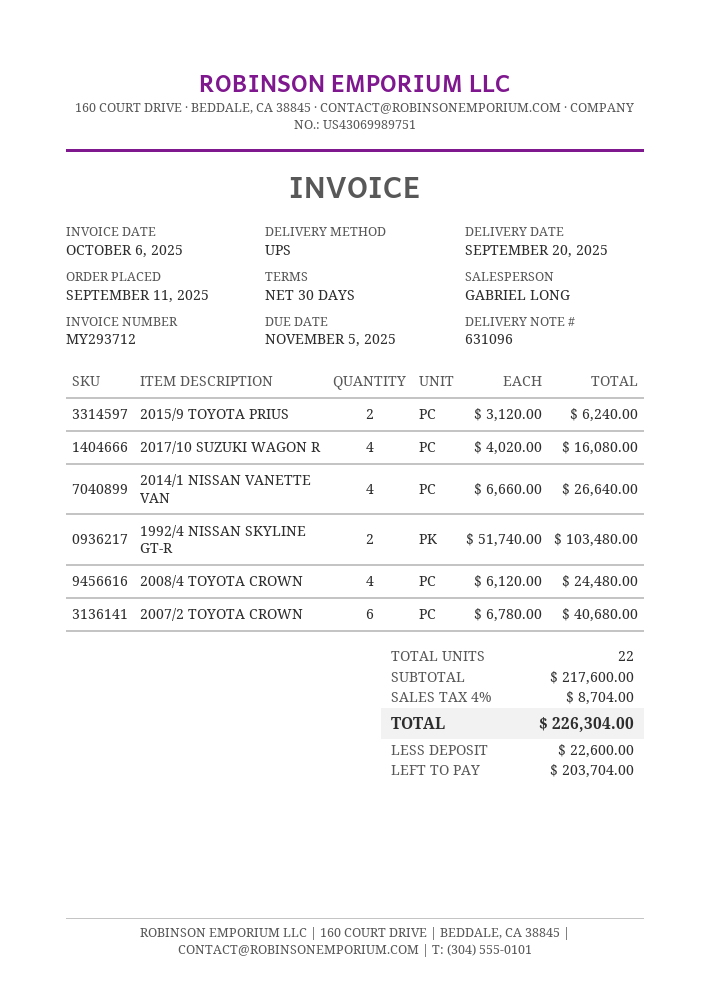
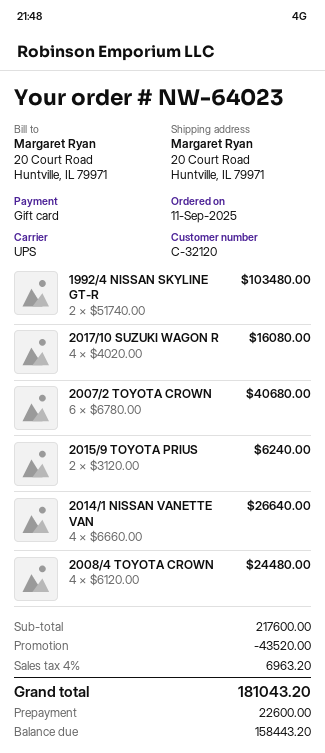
discount: none -> 43520.00
tax: 4% = 8704.00 -> 4% = 6963.20
total: 226304.00 -> 181043.20
balance: 203704.00 -> 158443.20

